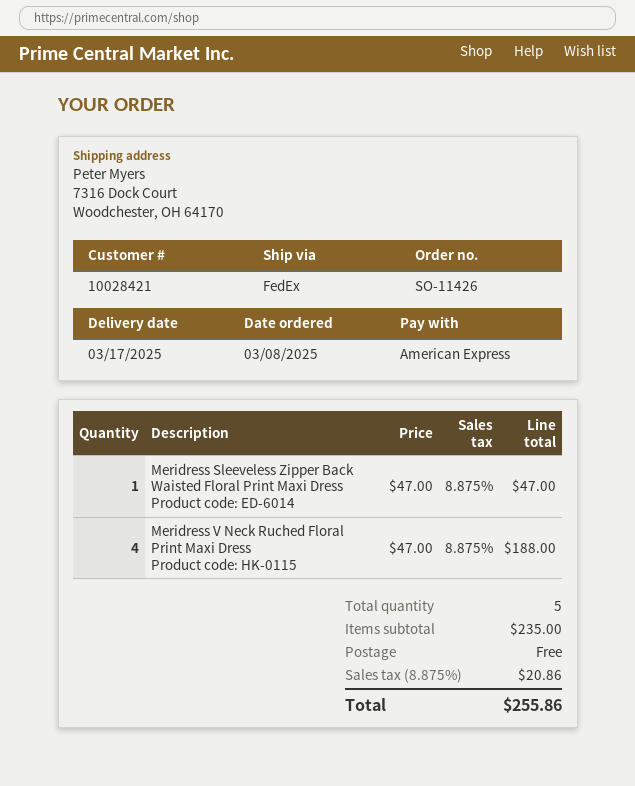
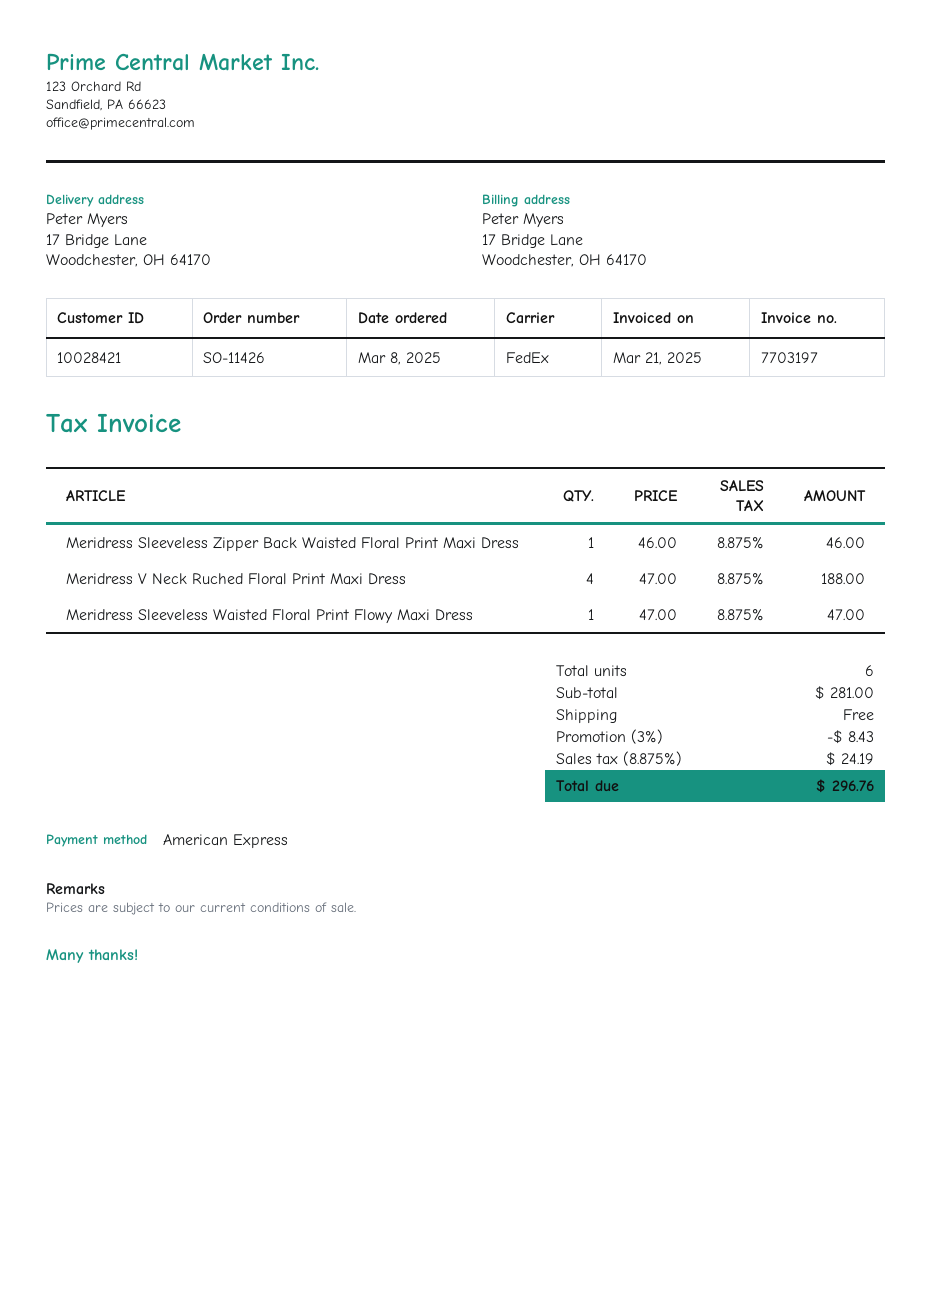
ship to: 7316 Dock Court, Woodchester, OH 64170 -> 17 Bridge Lane, Woodchester, OH 64170
Meridress Sleeveless Zipper Back Waisted Floral Print Maxi Dress: 1 x 47.00 = 47.00 -> 1 x 46.00 = 46.00
Meridress Sleeveless Waisted Floral Print Flowy Maxi Dress: none -> 1 x 47.00 = 47.00
total quantity: 5 -> 6
subtotal: 235.00 -> 281.00
discount: none -> 3% = 8.43
tax: 8.875% = 20.86 -> 8.875% = 24.19
total: 255.86 -> 296.76

